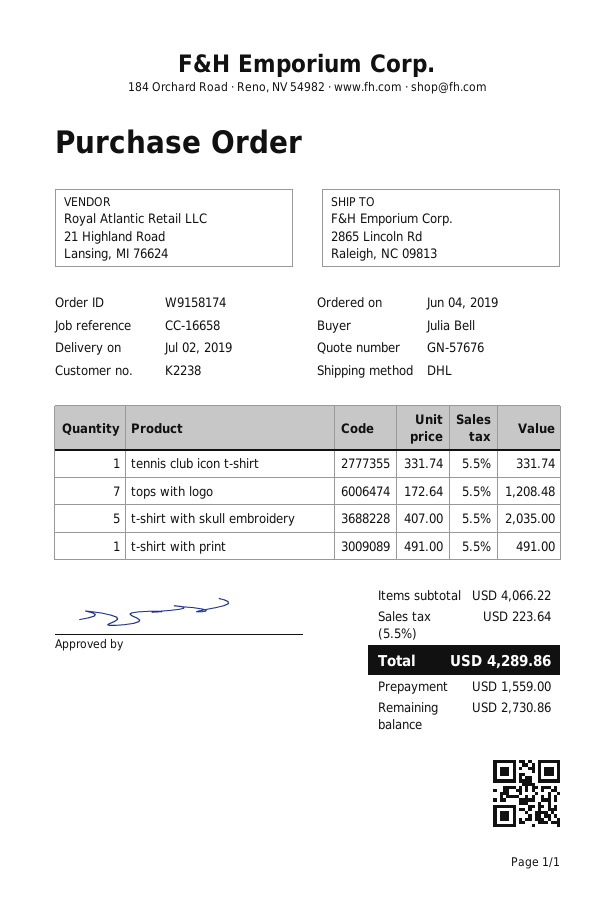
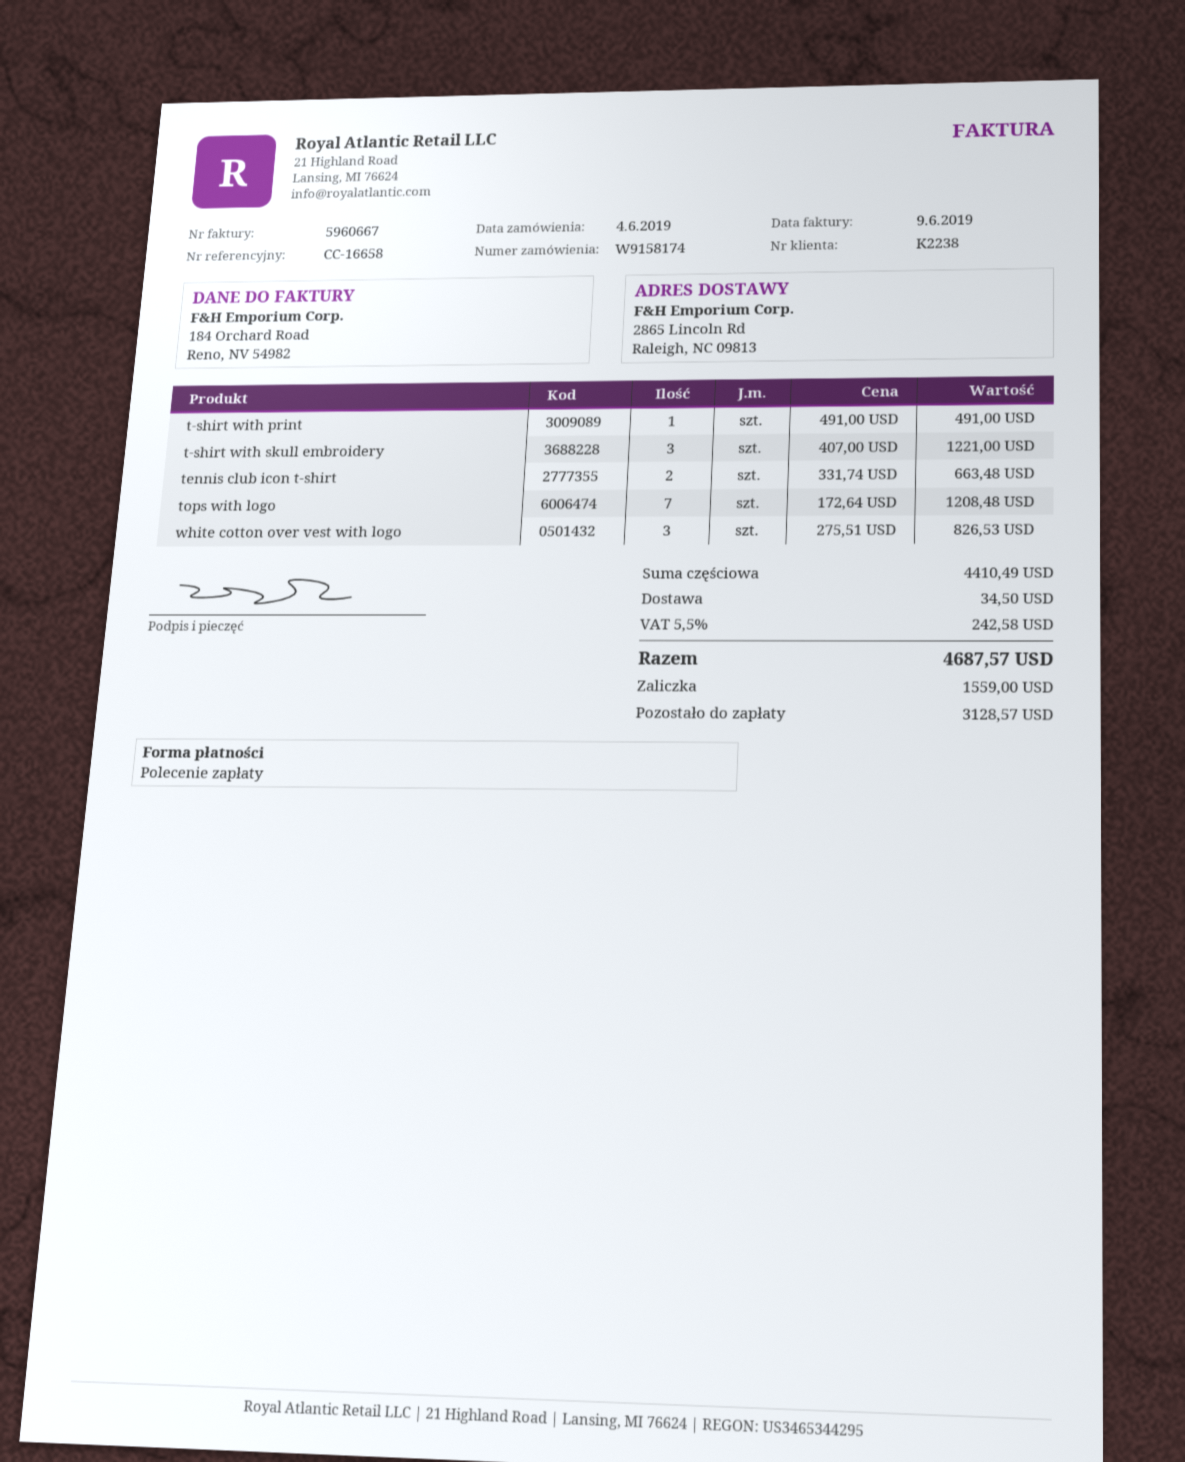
tennis club icon t-shirt: 1 x 331.74 = 331.74 -> 2 x 331.74 = 663.48
t-shirt with skull embroidery: 5 x 407.00 = 2035.00 -> 3 x 407.00 = 1221.00
white cotton over vest with logo: none -> 3 x 275.51 = 826.53
subtotal: 4066.22 -> 4410.49
shipping: none -> 34.50
tax: 5.5% = 223.64 -> 5.5% = 242.58
total: 4289.86 -> 4687.57
balance: 2730.86 -> 3128.57

